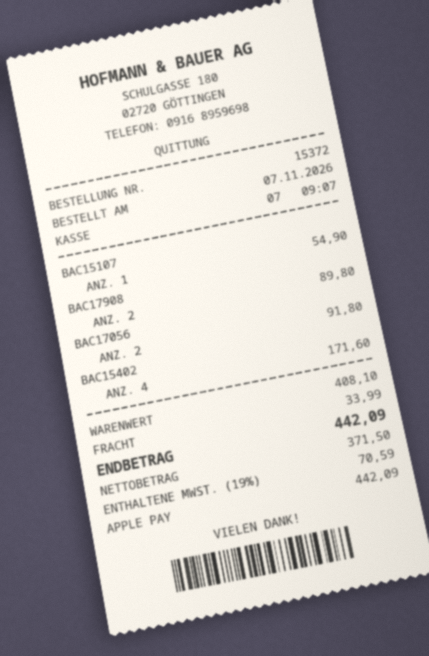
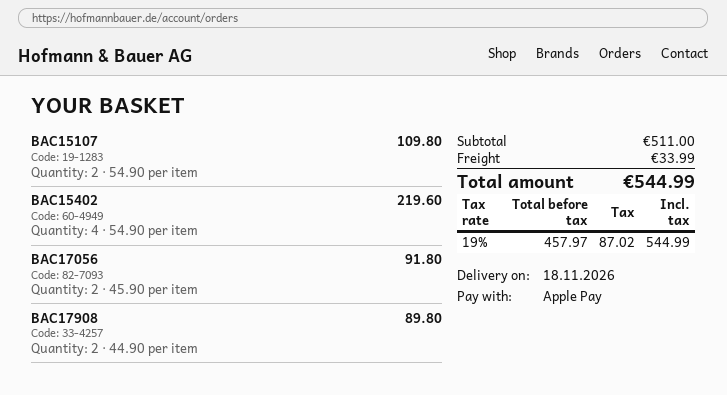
BAC15107: 1 for 54.90 -> 2 for 109.80
BAC15402: 4 for 171.60 -> 4 for 219.60
subtotal: 408.10 -> 511.00
net: 371.50 -> 457.97
tax: 19% = 70.59 -> 19% = 87.02
total: 442.09 -> 544.99

